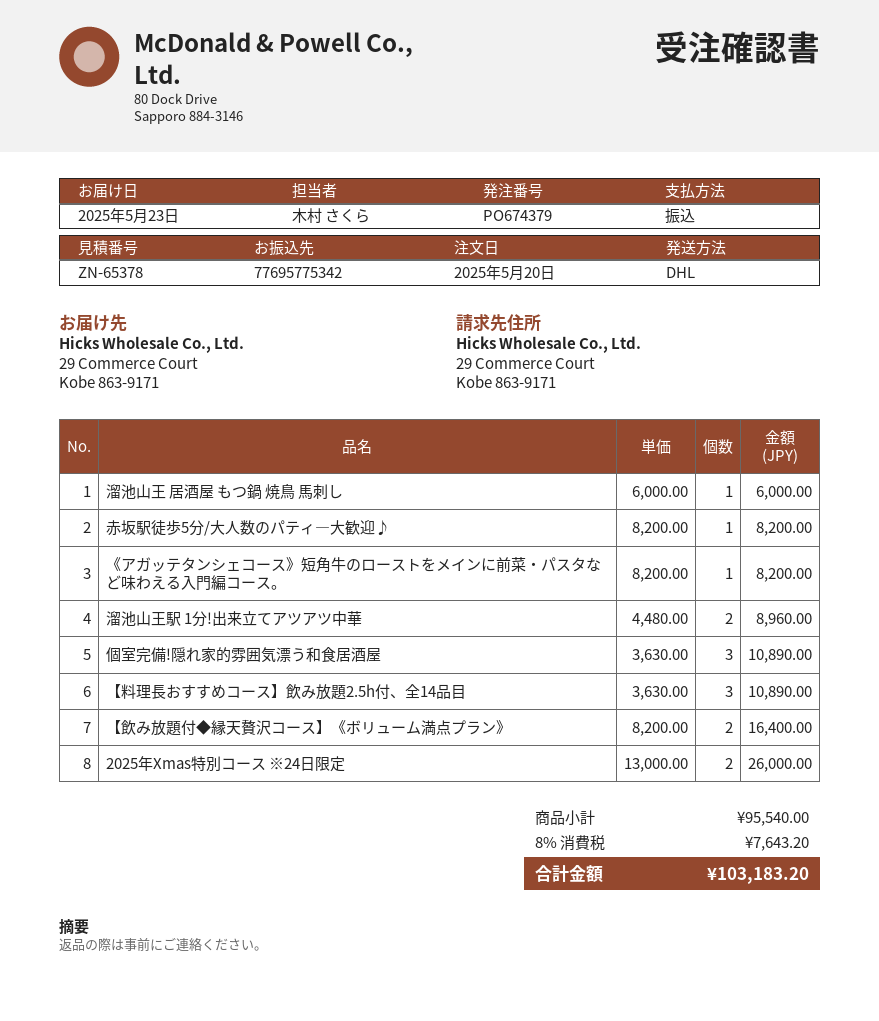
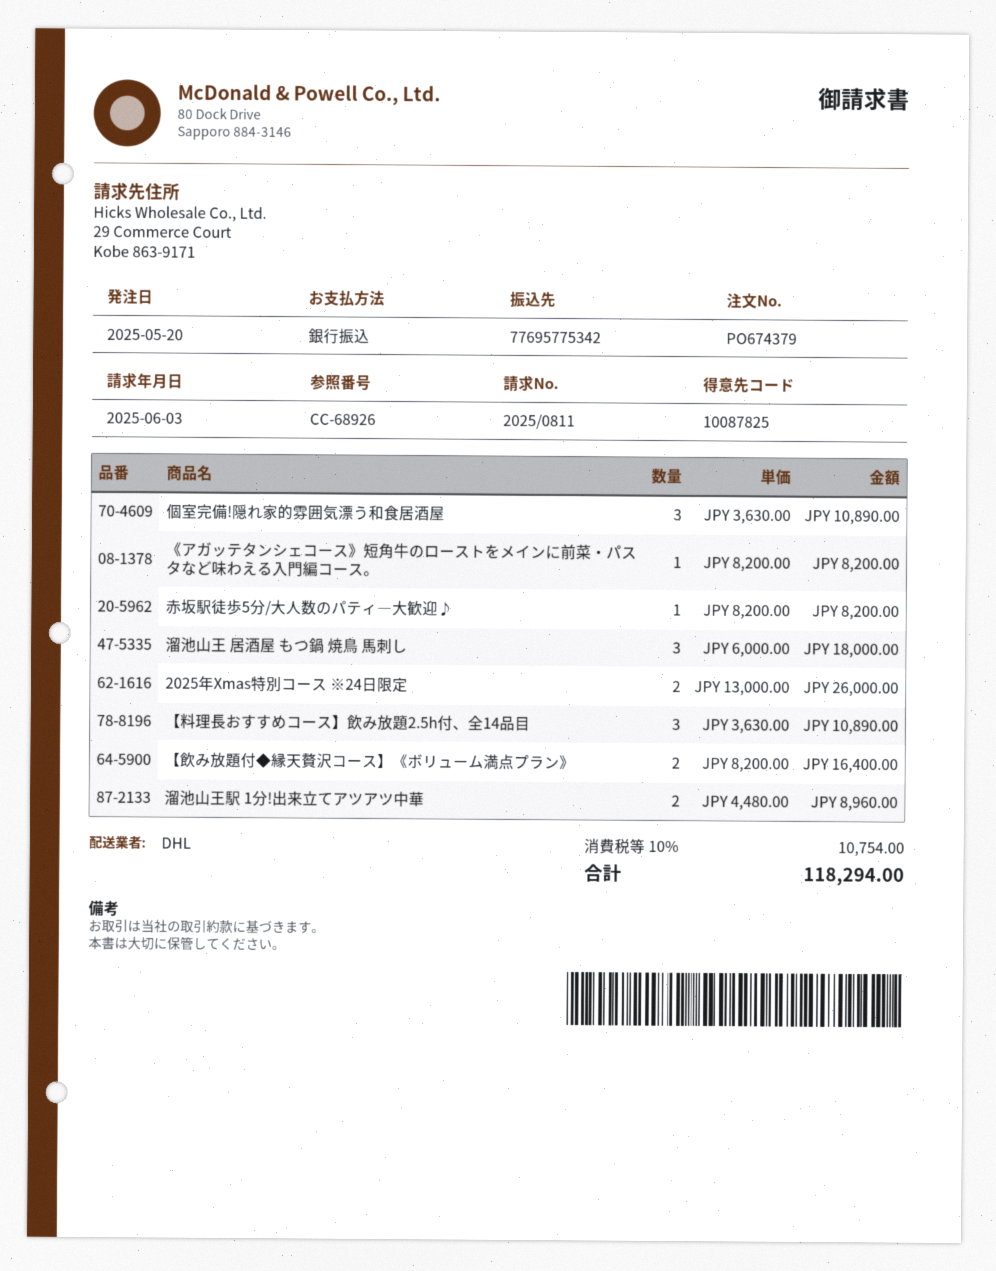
溜池山王 居酒屋 もつ鍋 焼鳥 馬刺し: 1 x 6000.00 = 6000.00 -> 3 x 6000.00 = 18000.00
tax: 8% = 7643.20 -> 10% = 10754.00
total: 103183.20 -> 118294.00

